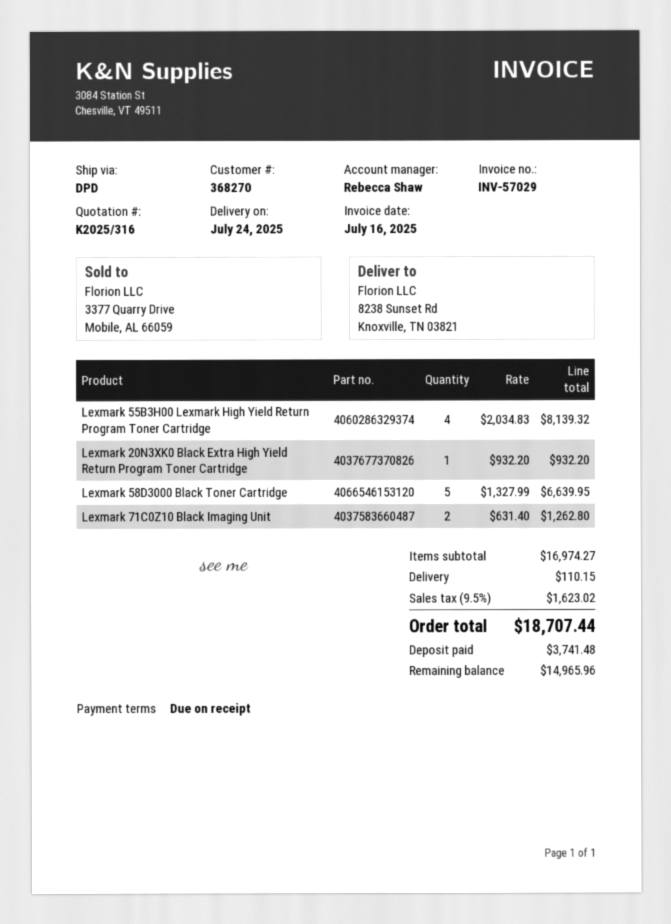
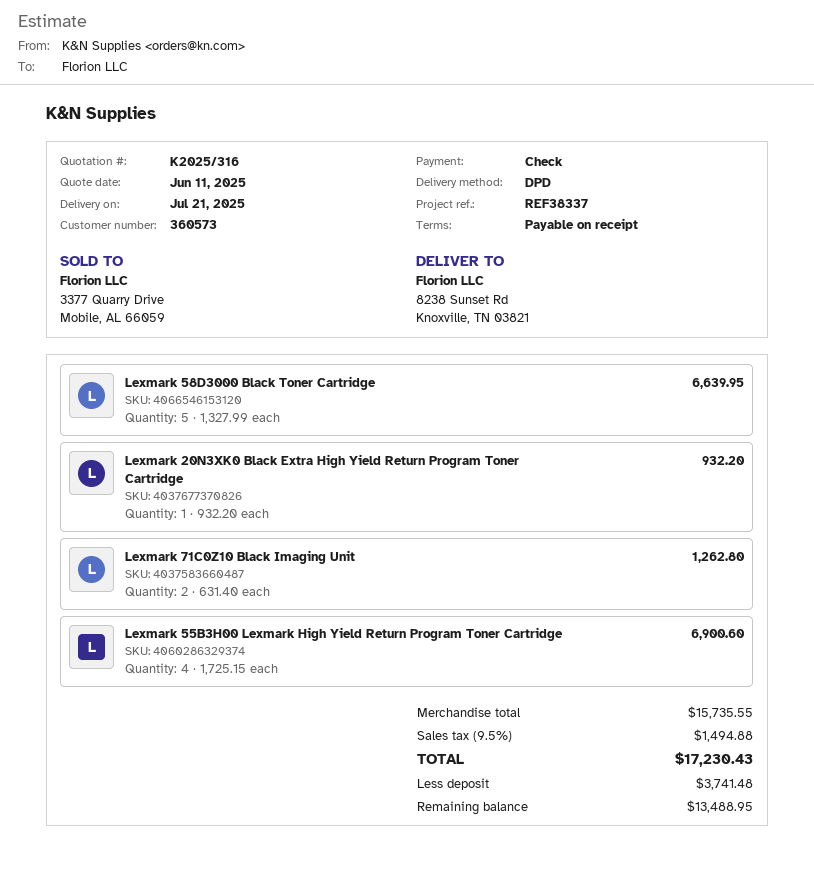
delivery date: 2025-07-24 -> 2025-07-21
customer number: 368270 -> 360573
Lexmark 55B3H00 Lexmark High Yield Return Program Toner Cartridge: 4 x 2034.83 = 8139.32 -> 4 x 1725.15 = 6900.60
subtotal: 16974.27 -> 15735.55
shipping: 110.15 -> none
tax: 9.5% = 1623.02 -> 9.5% = 1494.88
total: 18707.44 -> 17230.43
balance: 14965.96 -> 13488.95

